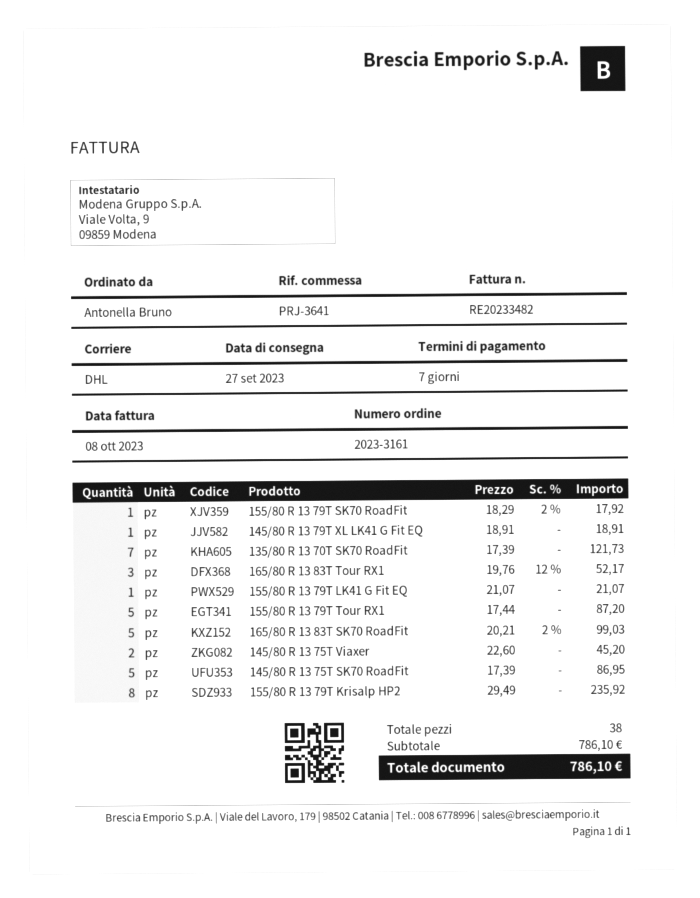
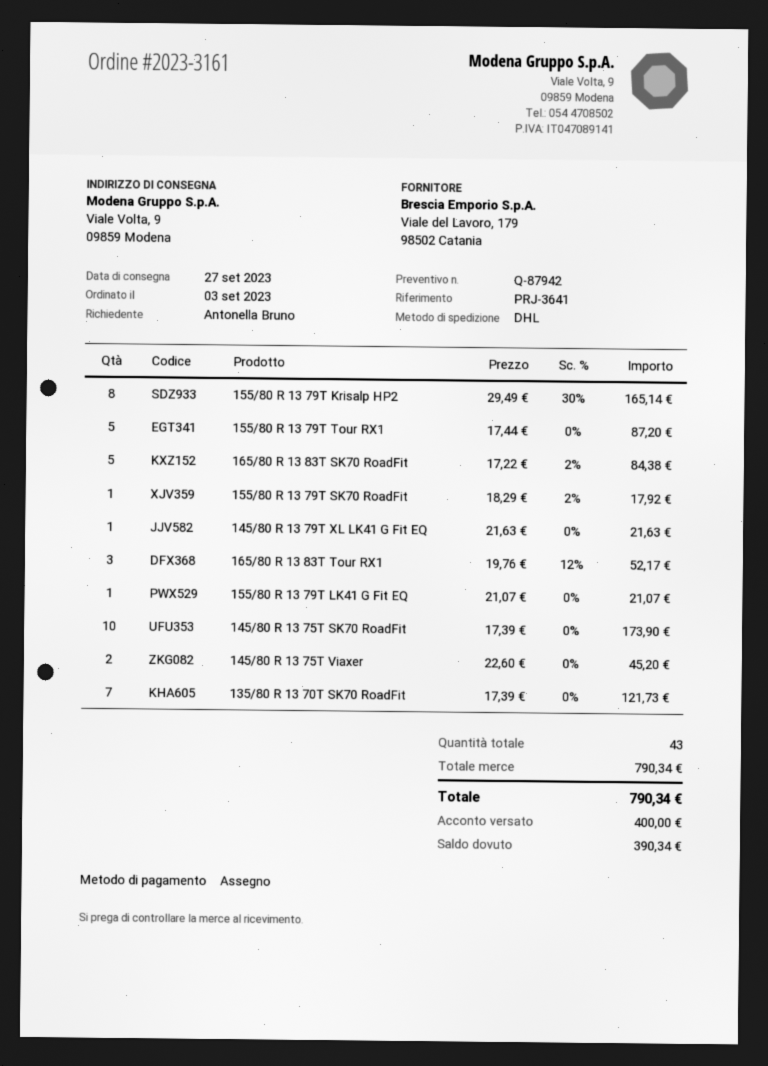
145/80 R 13 79T XL LK41 G Fit EQ: 1 x 18.91 = 18.91 -> 1 x 21.63 = 21.63
165/80 R 13 83T SK70 RoadFit: 5 x 20.21 - 2% = 99.03 -> 5 x 17.22 - 2% = 84.38
145/80 R 13 75T SK70 RoadFit: 5 x 17.39 = 86.95 -> 10 x 17.39 = 173.90
155/80 R 13 79T Krisalp HP2: 8 x 29.49 = 235.92 -> 8 x 29.49 - 30% = 165.14
total quantity: 38 -> 43
subtotal: 786.10 -> 790.34
total: 786.10 -> 790.34

